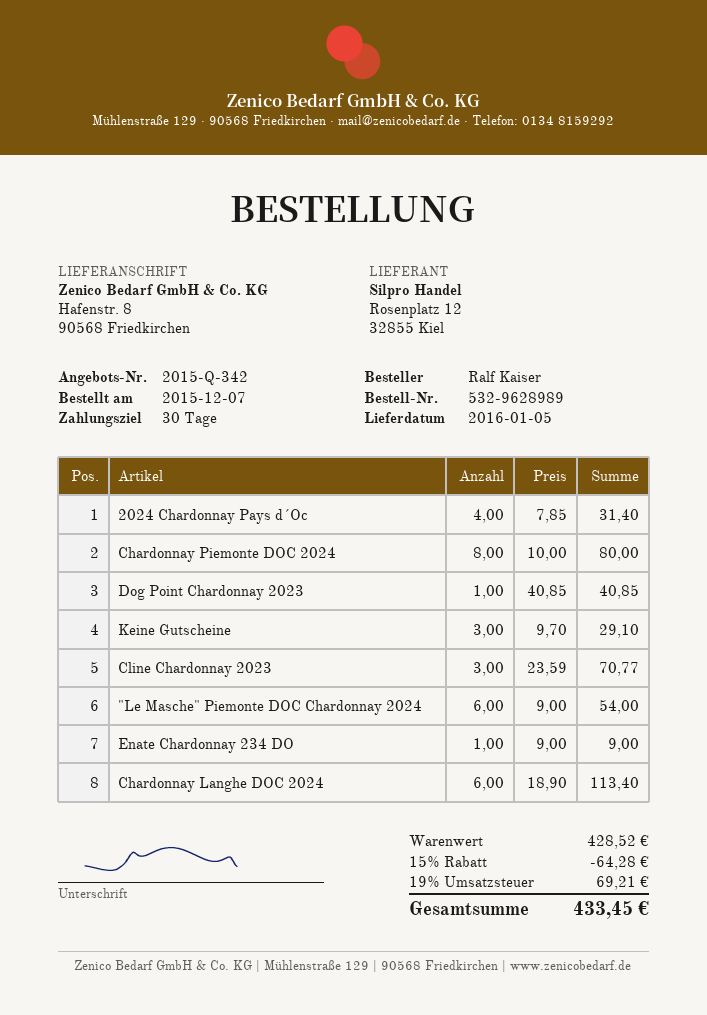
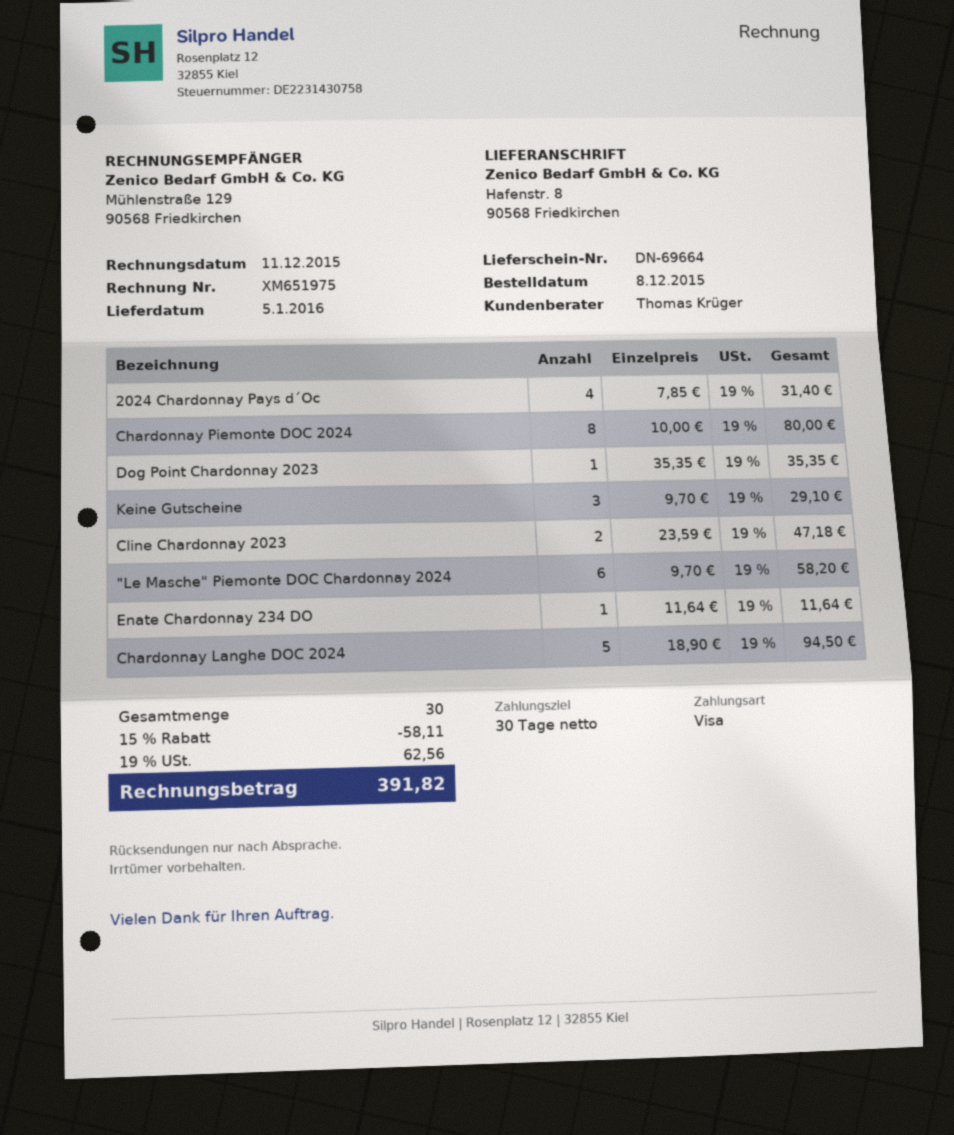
order date: 2015-12-07 -> 2015-12-08
Dog Point Chardonnay 2023: 1 x 40.85 = 40.85 -> 1 x 35.35 = 35.35
Cline Chardonnay 2023: 3 x 23.59 = 70.77 -> 2 x 23.59 = 47.18
"Le Masche" Piemonte DOC Chardonnay 2024: 6 x 9.00 = 54.00 -> 6 x 9.70 = 58.20
Enate Chardonnay 234 DO: 1 x 9.00 = 9.00 -> 1 x 11.64 = 11.64
Chardonnay Langhe DOC 2024: 6 x 18.90 = 113.40 -> 5 x 18.90 = 94.50
discount: 15% = 64.28 -> 15% = 58.11
tax: 19% = 69.21 -> 19% = 62.56
total: 433.45 -> 391.82

